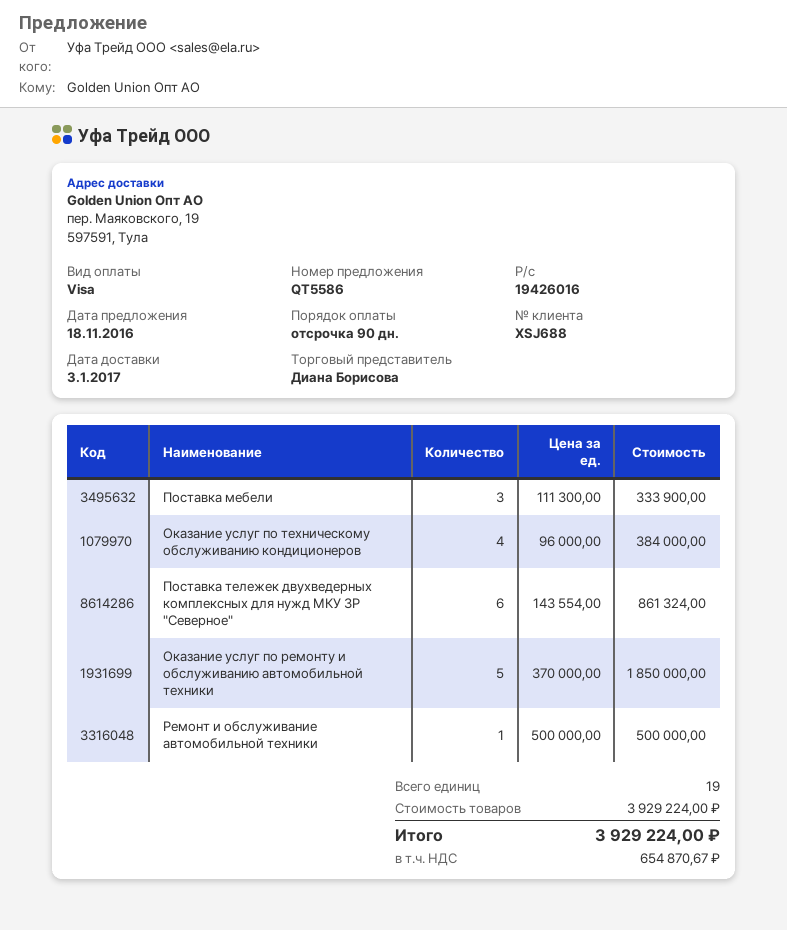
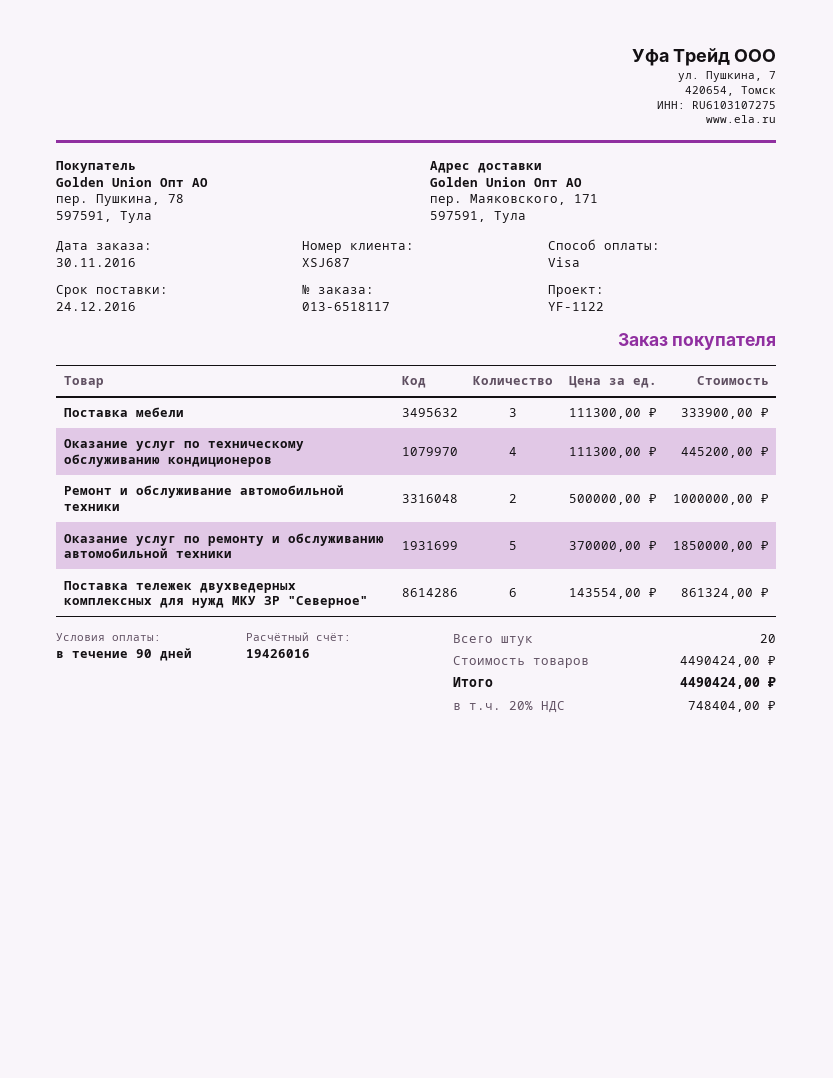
delivery date: 2017-01-03 -> 2016-12-24
customer number: XSJ688 -> XSJ687
ship to: пер. Маяковского, 19, 597591, Тула -> пер. Маяковского, 171, 597591, Тула
Оказание услуг по техническому обслуживанию кондиционеров: 4 x 96000.00 = 384000.00 -> 4 x 111300.00 = 445200.00
Ремонт и обслуживание автомобильной техники: 1 x 500000.00 = 500000.00 -> 2 x 500000.00 = 1000000.00
total quantity: 19 -> 20
subtotal: 3929224.00 -> 4490424.00
tax: 654870.67 -> 748404.00
total: 3929224.00 -> 4490424.00

